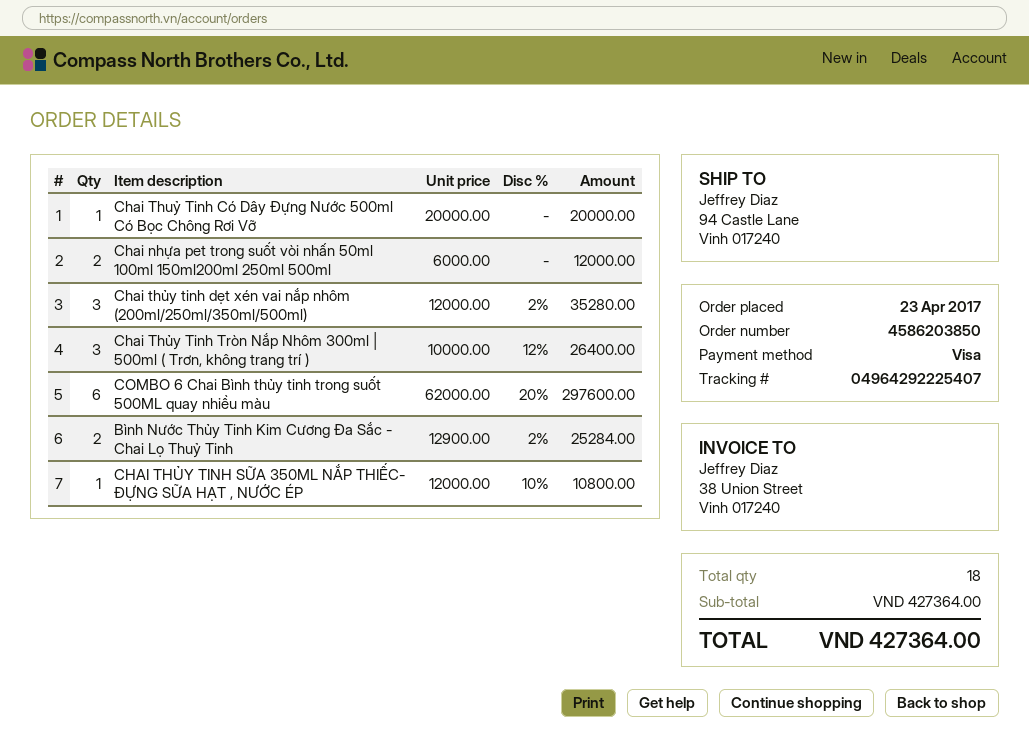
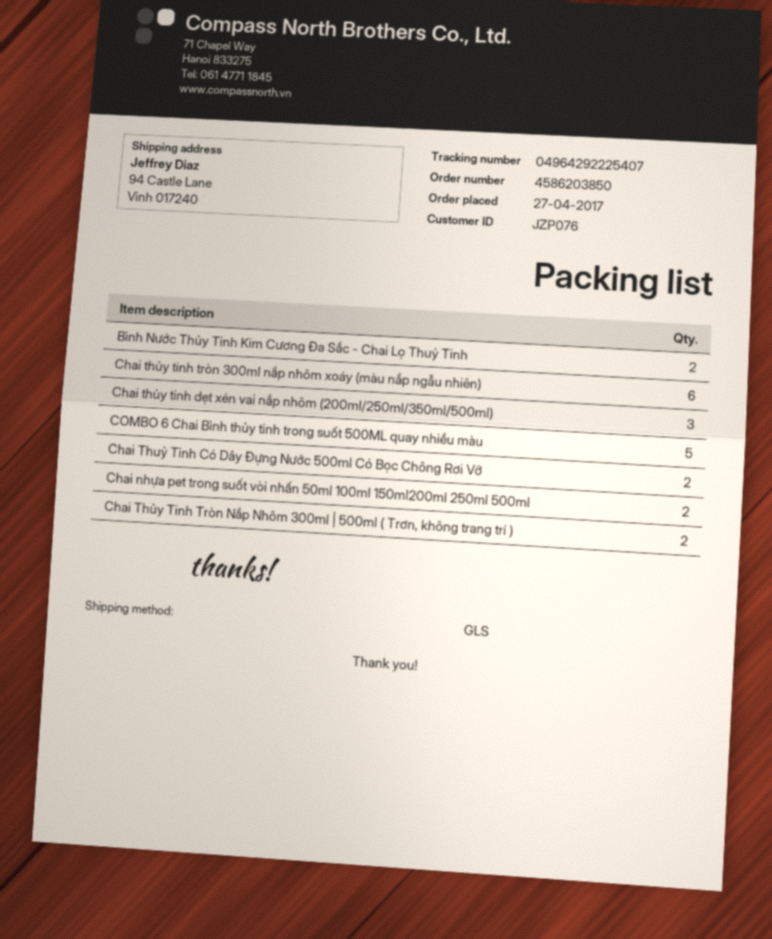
order date: 2017-04-23 -> 2017-04-27
Chai Thuỷ Tinh Có Dây Đựng Nước 500ml Có Bọc Chông Rơi Vỡ: 1 -> 2
Chai Thủy Tinh Tròn Nắp Nhôm 300ml | 500ml ( Trơn, không trang trí ): 3 -> 2
COMBO 6 Chai Bình thủy tinh trong suốt 500ML quay nhiều màu: 6 -> 5
CHAI THỦY TINH SỮA 350ML NẮP THIẾC- ĐỰNG SỮA HẠT , NƯỚC ÉP: 1 -> none
Chai thủy tinh tròn 300ml nắp nhôm xoáy (màu nắp ngẫu nhiên): none -> 6

